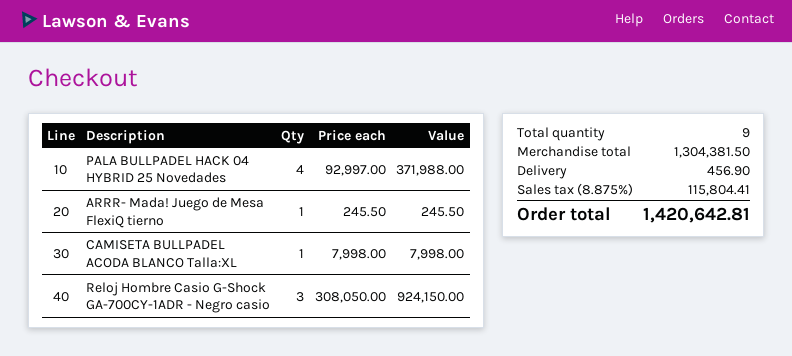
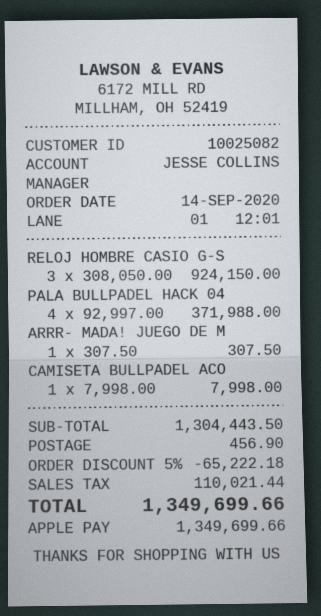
ARRR- Mada! Juego de Mesa FlexiQ tierno: 1 x 245.50 = 245.50 -> 1 x 307.50 = 307.50
subtotal: 1304381.50 -> 1304443.50
discount: none -> 5% = 65222.18
tax: 115804.41 -> 110021.44
total: 1420642.81 -> 1349699.66

